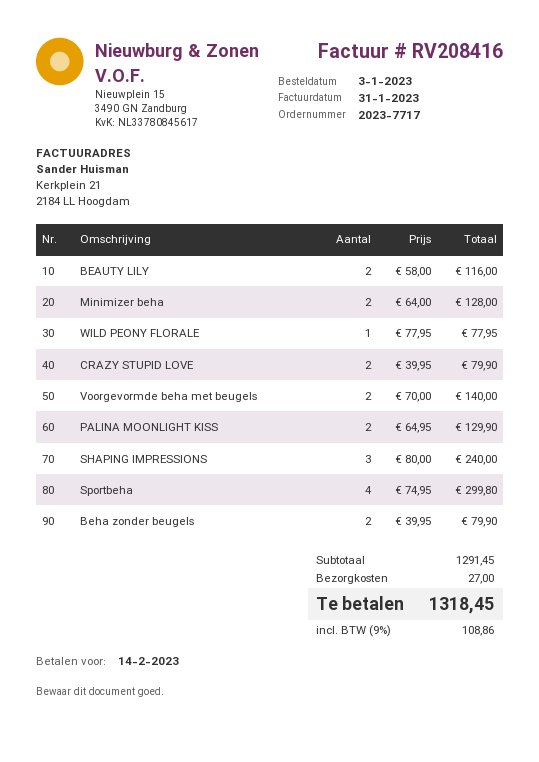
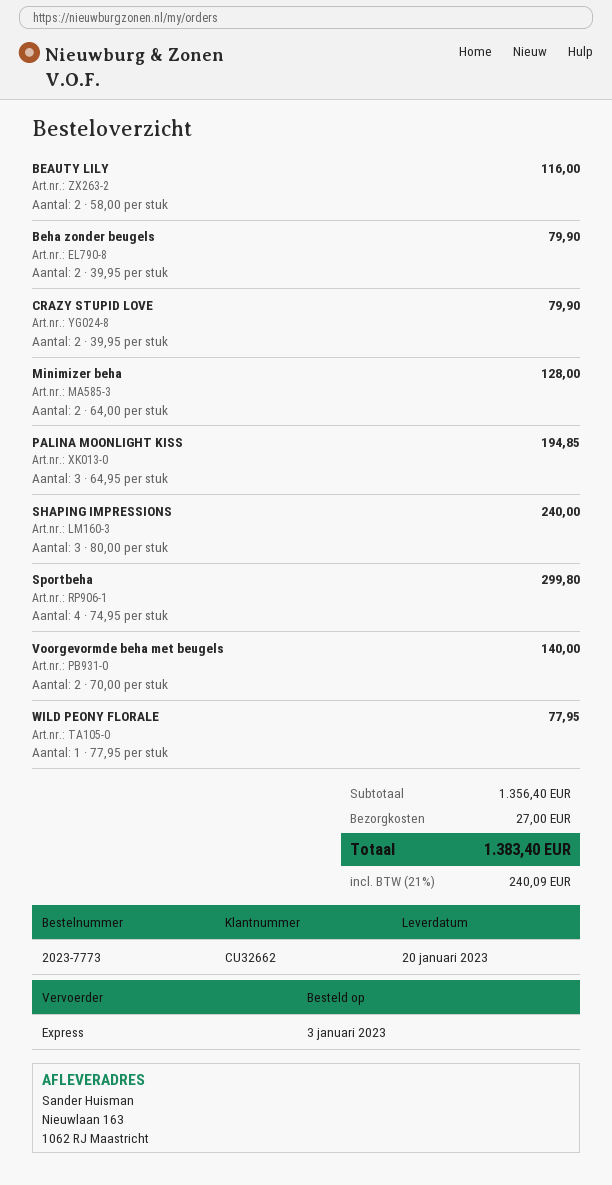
order number: 2023-7717 -> 2023-7773
PALINA MOONLIGHT KISS: 2 x 64.95 = 129.90 -> 3 x 64.95 = 194.85
subtotal: 1291.45 -> 1356.40
tax: 9% = 108.86 -> 21% = 240.09
total: 1318.45 -> 1383.40

